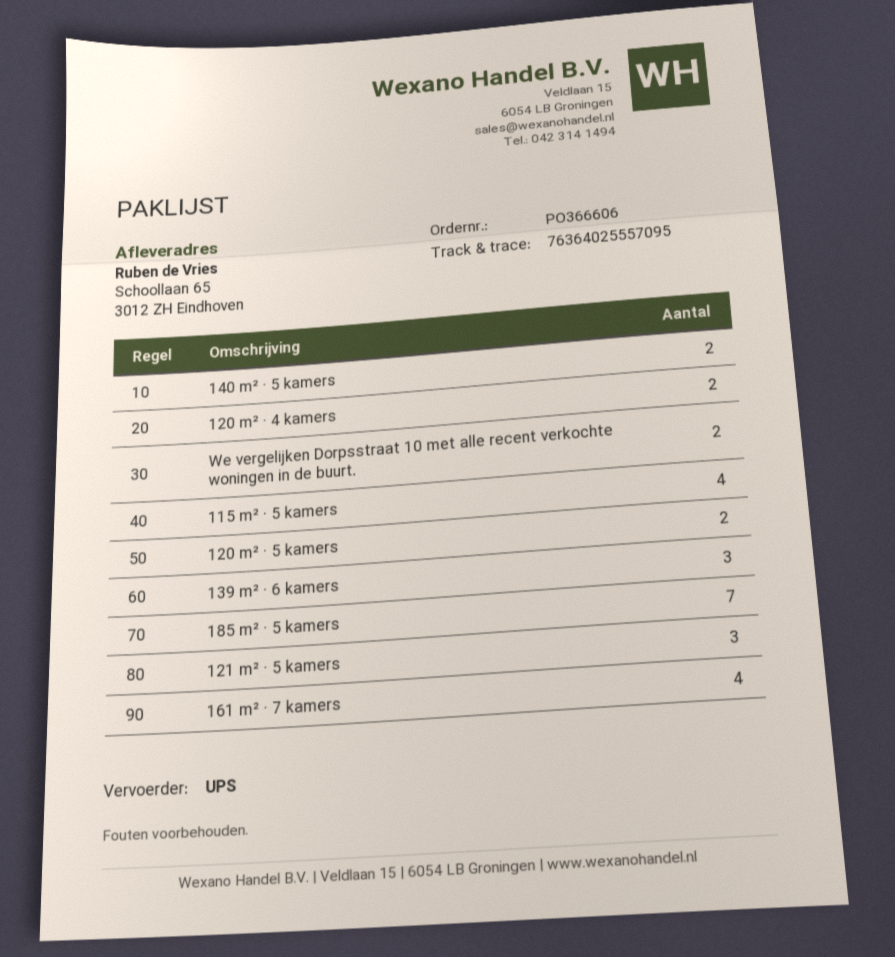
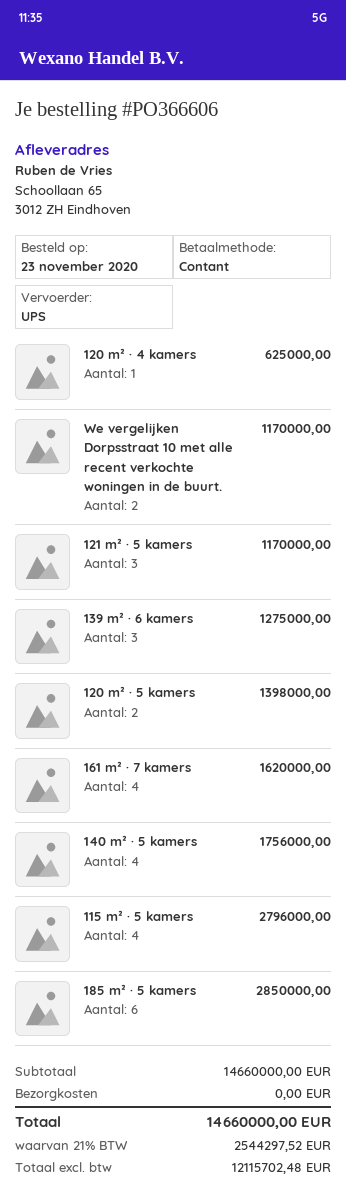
140 m² · 5 kamers: 2 -> 4
120 m² · 4 kamers: 2 -> 1
185 m² · 5 kamers: 7 -> 6

